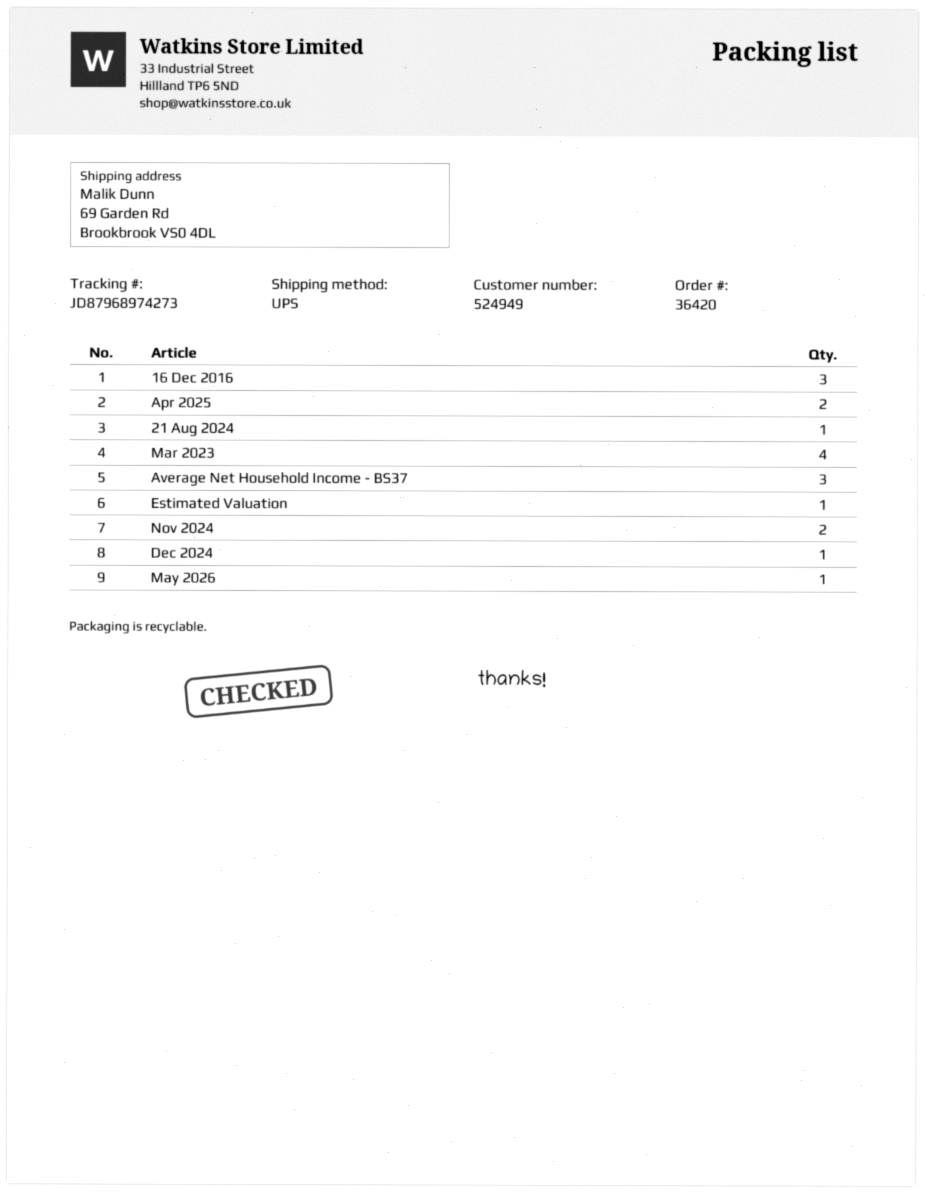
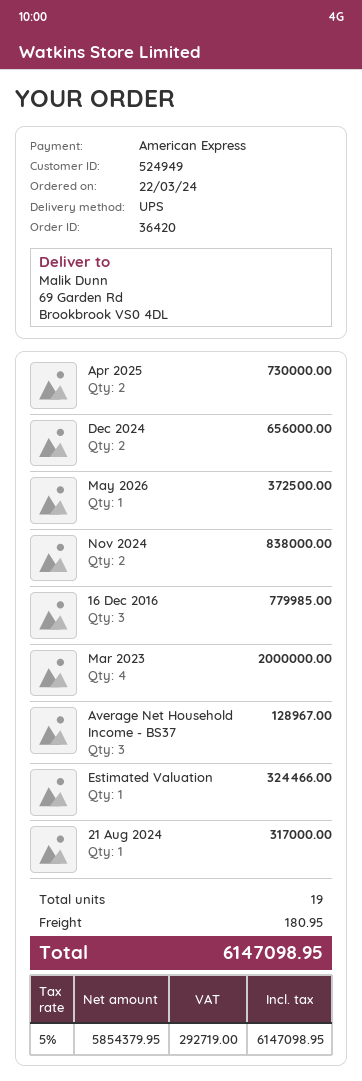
Dec 2024: 1 -> 2

